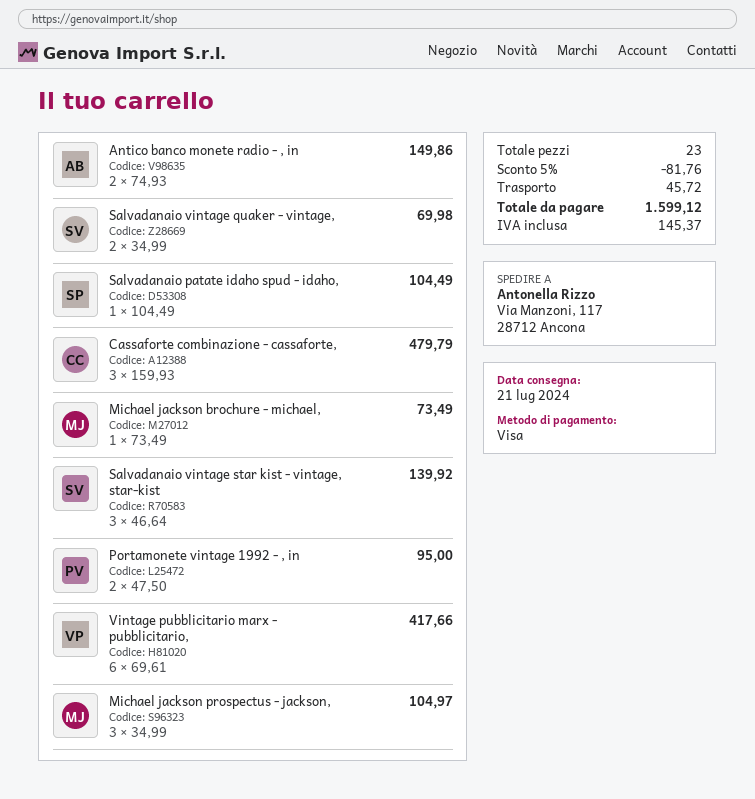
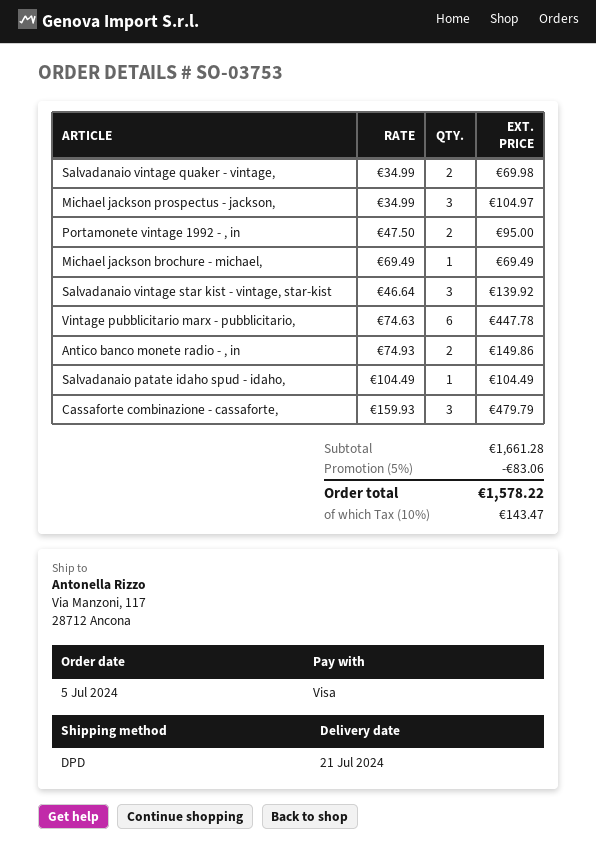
Michael jackson brochure - michael,: 1 x 73.49 = 73.49 -> 1 x 69.49 = 69.49
Vintage pubblicitario marx - pubblicitario,: 6 x 69.61 = 417.66 -> 6 x 74.63 = 447.78
discount: 5% = 81.76 -> 5% = 83.06
shipping: 45.72 -> none
tax: 145.37 -> 143.47
total: 1599.12 -> 1578.22

